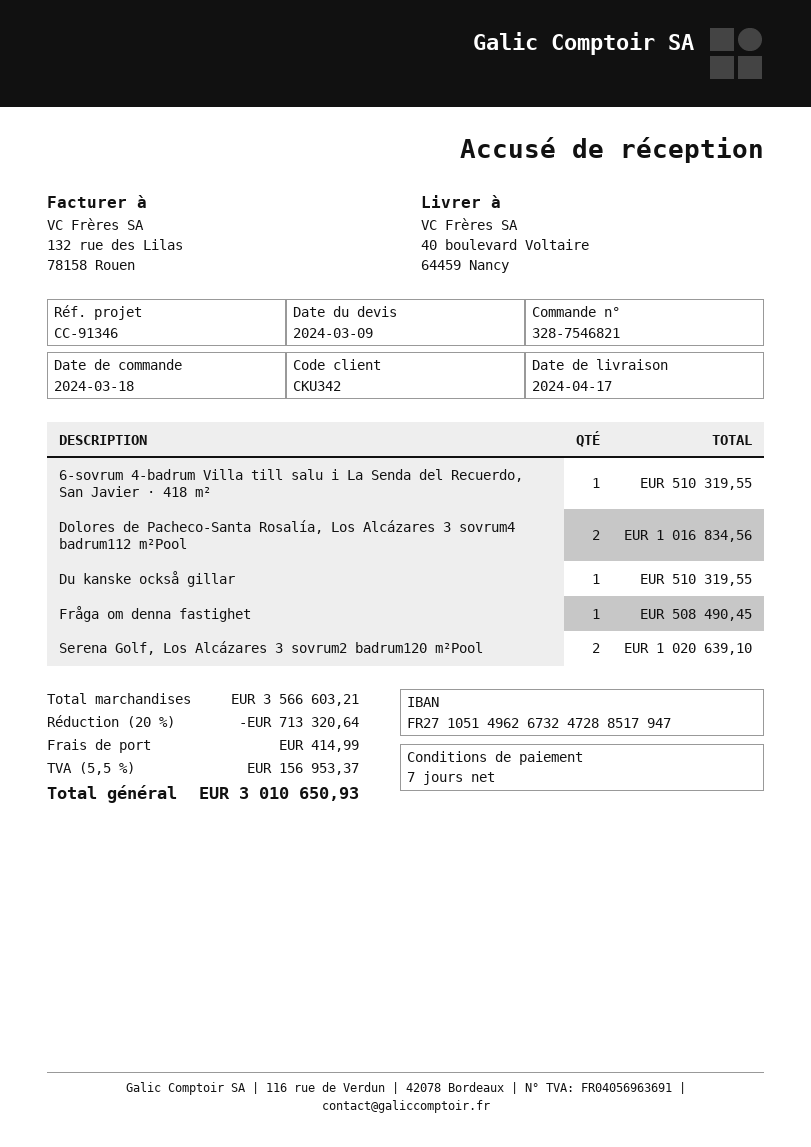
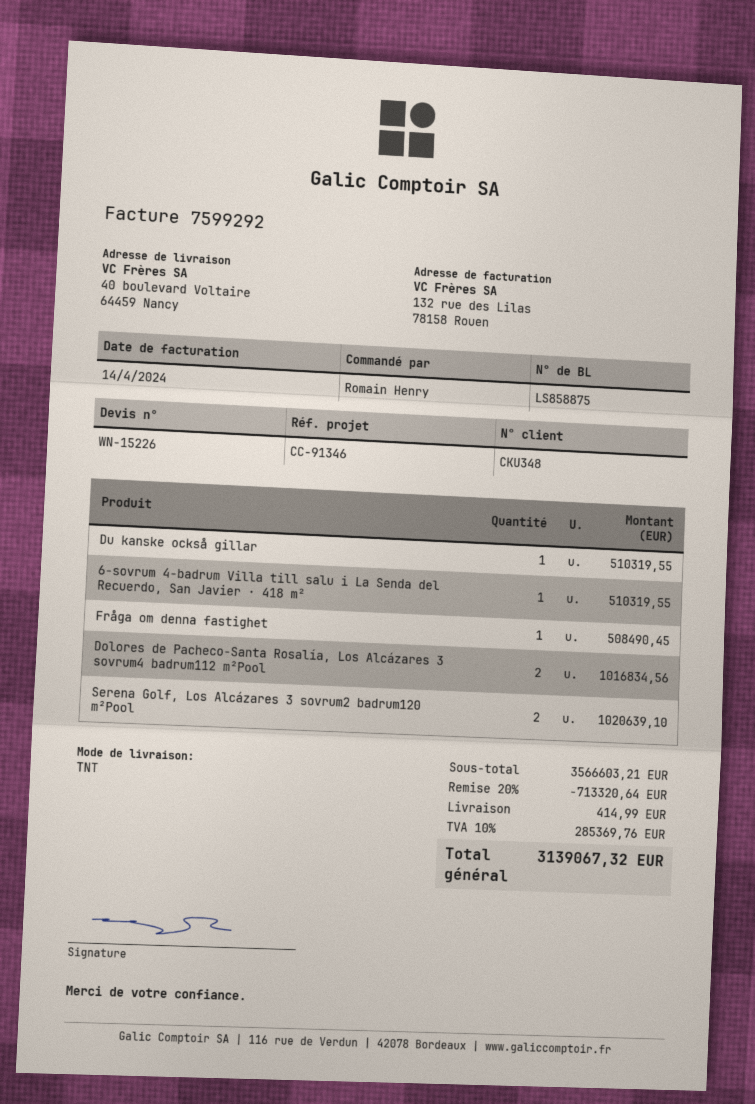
customer number: CKU342 -> CKU348
tax: 5.5% = 156953.37 -> 10% = 285369.76
total: 3010650.93 -> 3139067.32

